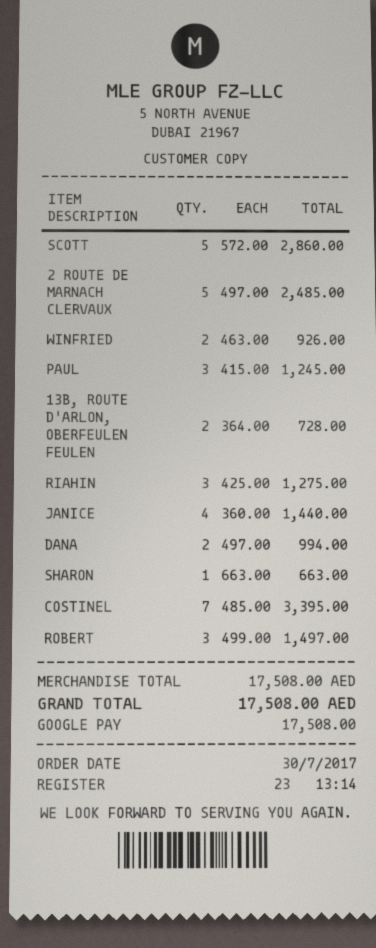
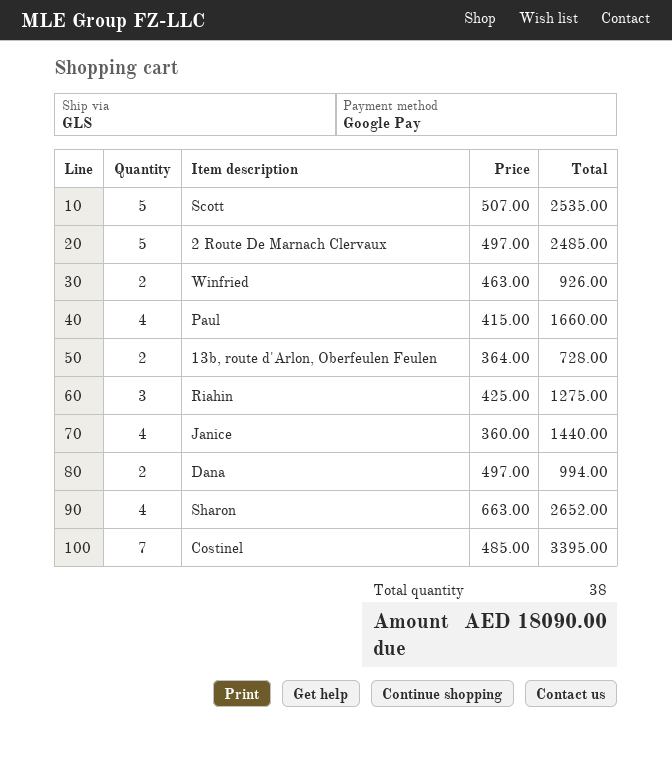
SCOTT: 5 x 572.00 = 2860.00 -> 5 x 507.00 = 2535.00
PAUL: 3 x 415.00 = 1245.00 -> 4 x 415.00 = 1660.00
SHARON: 1 x 663.00 = 663.00 -> 4 x 663.00 = 2652.00
ROBERT: 3 x 499.00 = 1497.00 -> none
total: 17508.00 -> 18090.00

